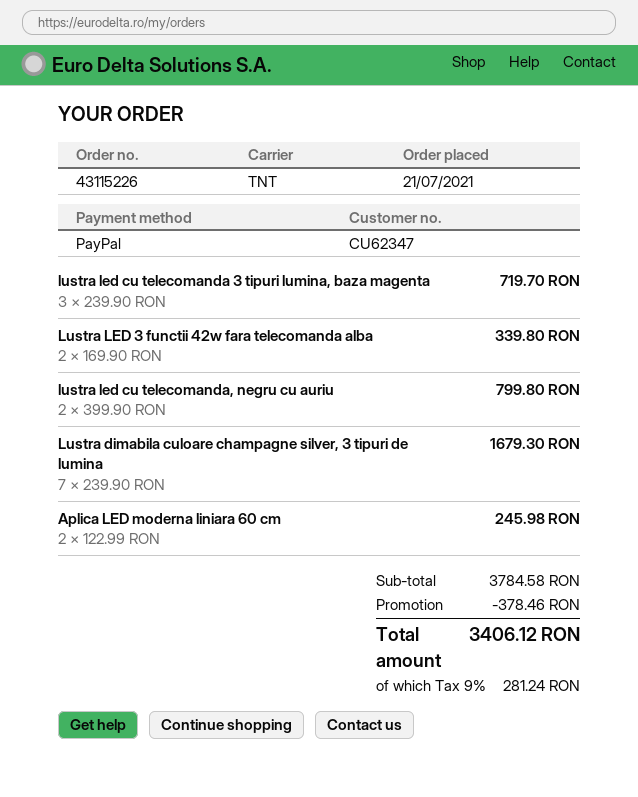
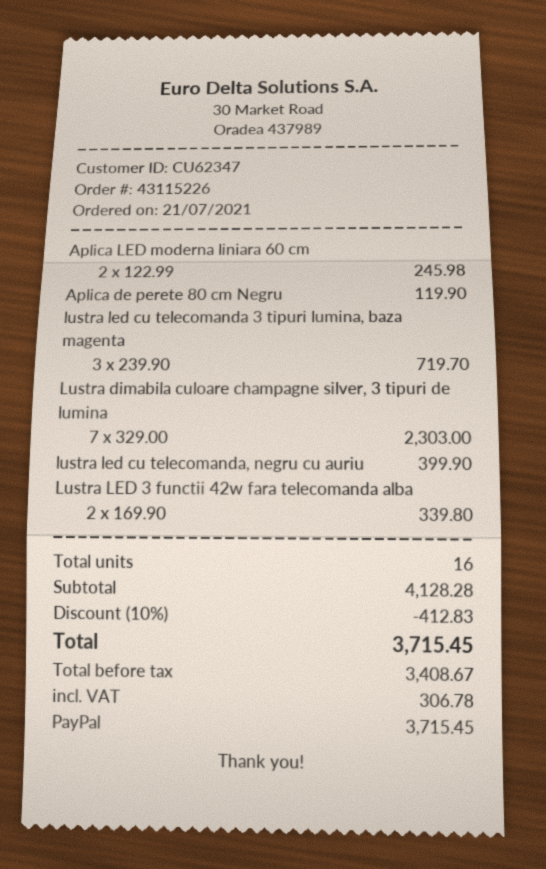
lustra led cu telecomanda, negru cu auriu: 2 x 399.90 = 799.80 -> 1 x 399.90 = 399.90
Lustra dimabila culoare champagne silver, 3 tipuri de lumina: 7 x 239.90 = 1679.30 -> 7 x 329.00 = 2303.00
Aplica de perete 80 cm Negru: none -> 1 x 119.90 = 119.90
subtotal: 3784.58 -> 4128.28
discount: 378.46 -> 412.83
tax: 281.24 -> 306.78
total: 3406.12 -> 3715.45

